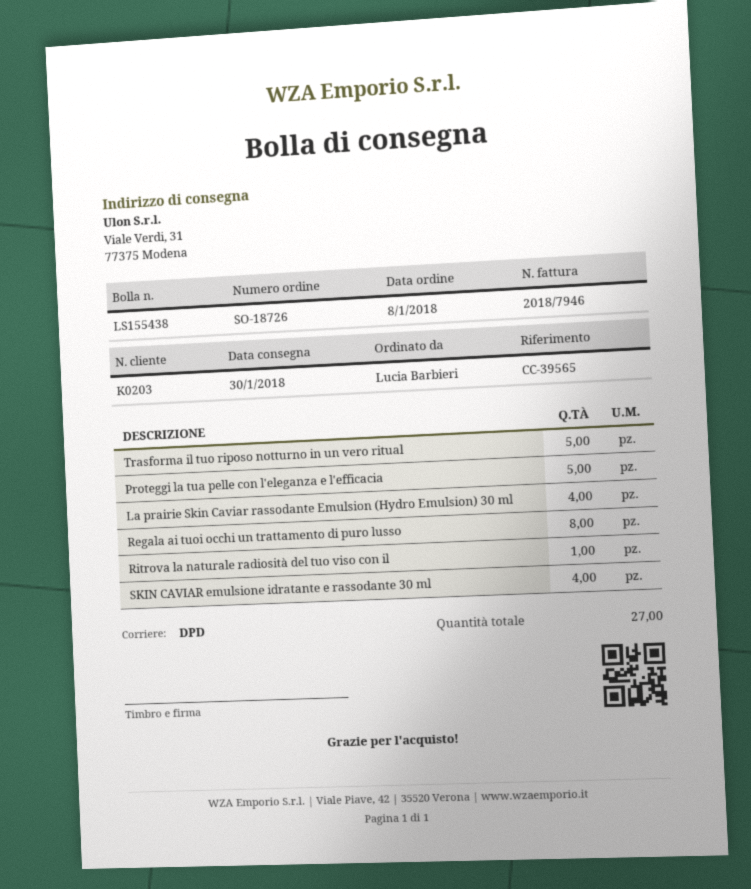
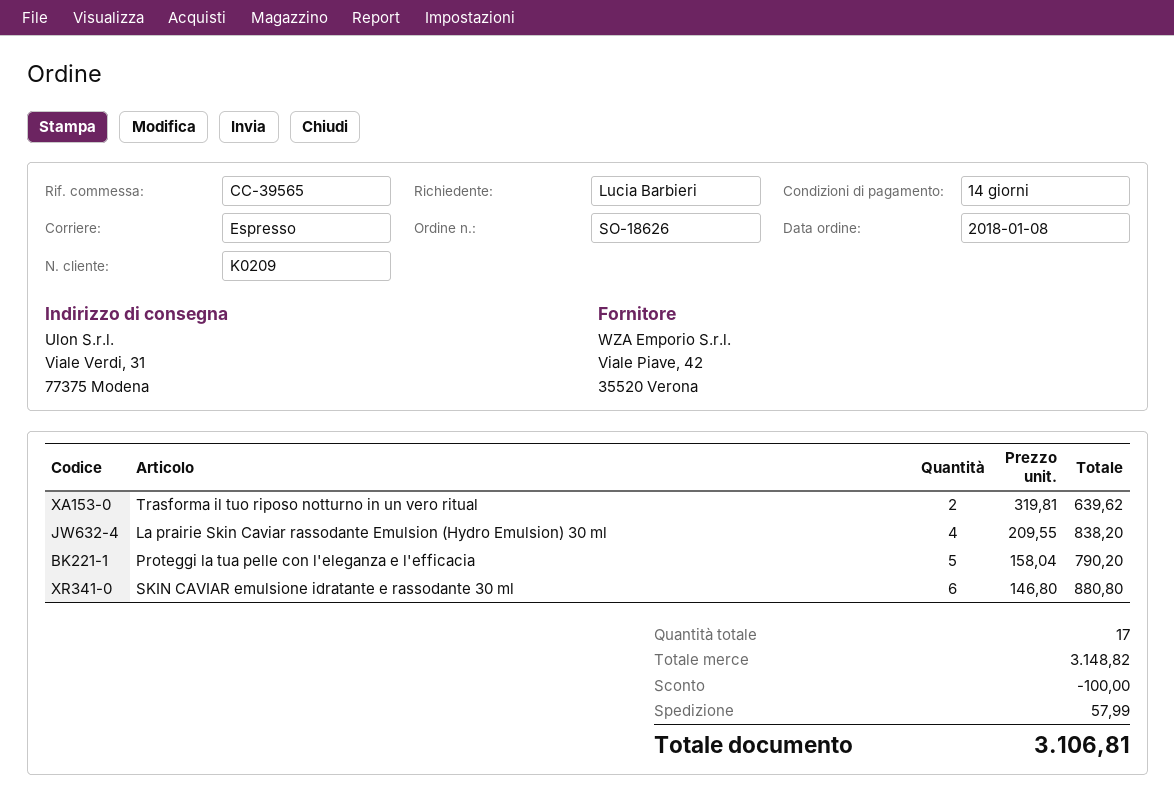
order number: SO-18726 -> SO-18626
customer number: K0203 -> K0209
shipping method: DPD -> express
Trasforma il tuo riposo notturno in un vero ritual: 5 -> 2
Regala ai tuoi occhi un trattamento di puro lusso: 8 -> none
Ritrova la naturale radiosità del tuo viso con il: 1 -> none
SKIN CAVIAR emulsione idratante e rassodante 30 ml: 4 -> 6
total quantity: 27 -> 17

